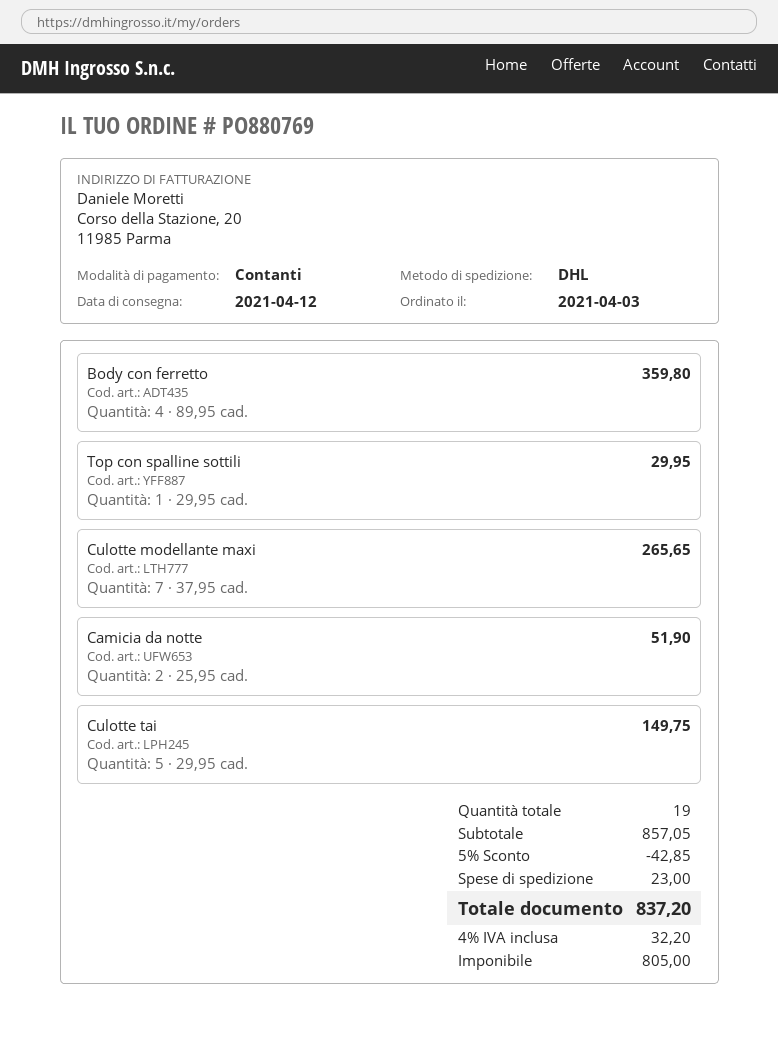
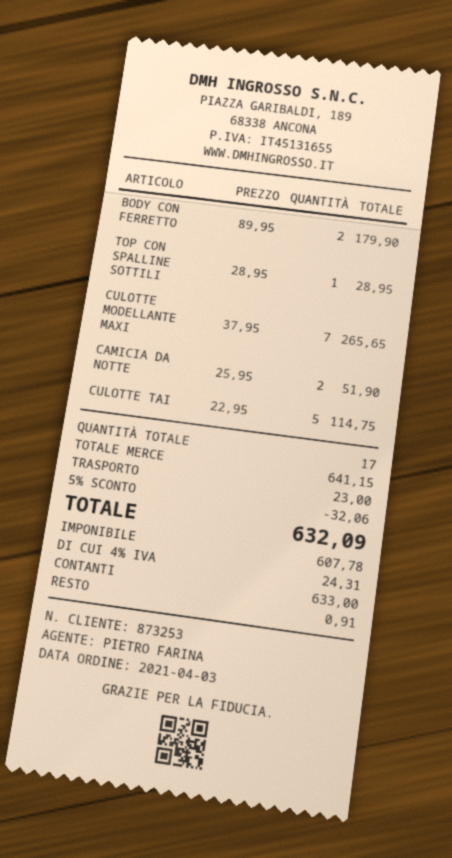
Body con ferretto: 4 x 89.95 = 359.80 -> 2 x 89.95 = 179.90
Top con spalline sottili: 1 x 29.95 = 29.95 -> 1 x 28.95 = 28.95
Culotte tai: 5 x 29.95 = 149.75 -> 5 x 22.95 = 114.75
total quantity: 19 -> 17
subtotal: 857.05 -> 641.15
discount: 5% = 42.85 -> 5% = 32.06
net: 805.00 -> 607.78
tax: 4% = 32.20 -> 4% = 24.31
total: 837.20 -> 632.09

